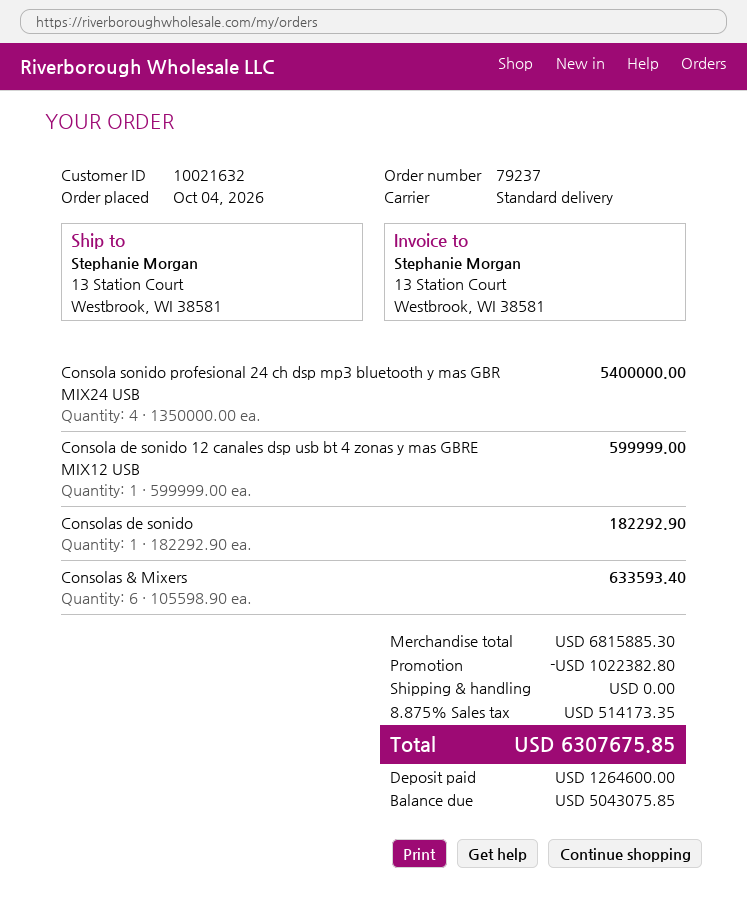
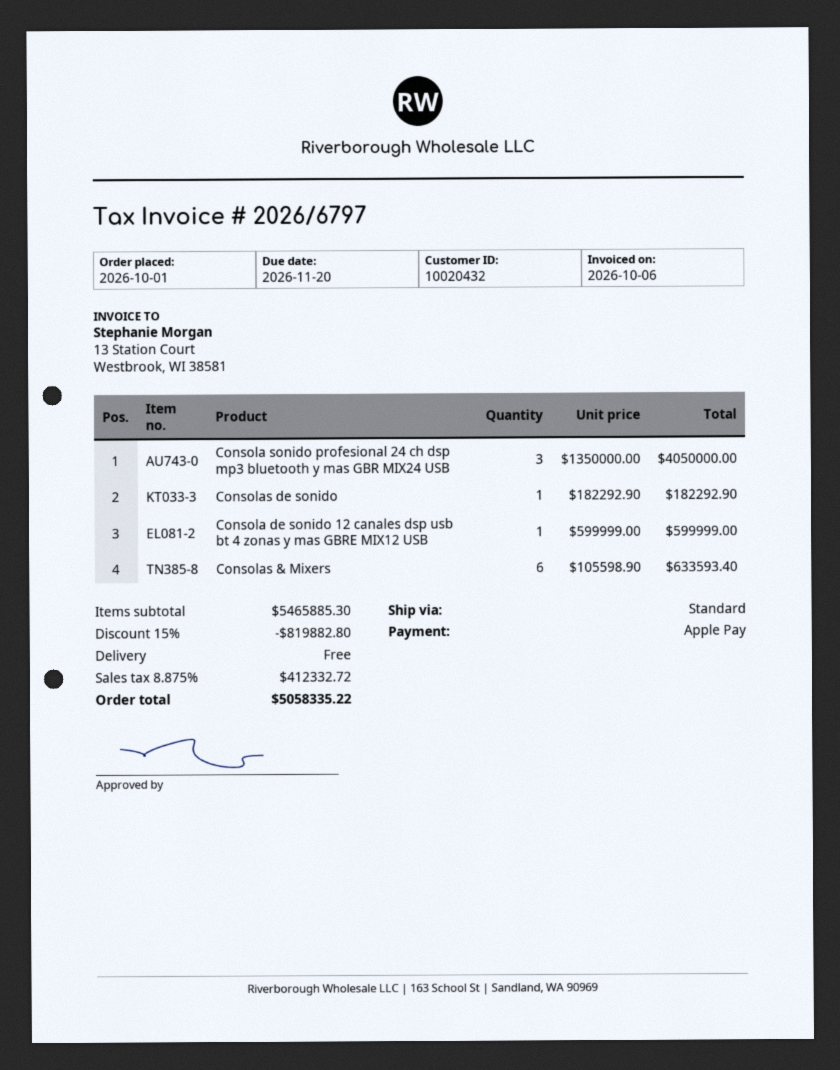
order date: 2026-10-04 -> 2026-10-01
customer number: 10021632 -> 10020432
Consola sonido profesional 24 ch dsp mp3 bluetooth y mas GBR MIX24 USB: 4 x 1350000.00 = 5400000.00 -> 3 x 1350000.00 = 4050000.00
subtotal: 6815885.30 -> 5465885.30
discount: 1022382.80 -> 819882.80
tax: 8.875% = 514173.35 -> 8.875% = 412332.72
total: 6307675.85 -> 5058335.22

